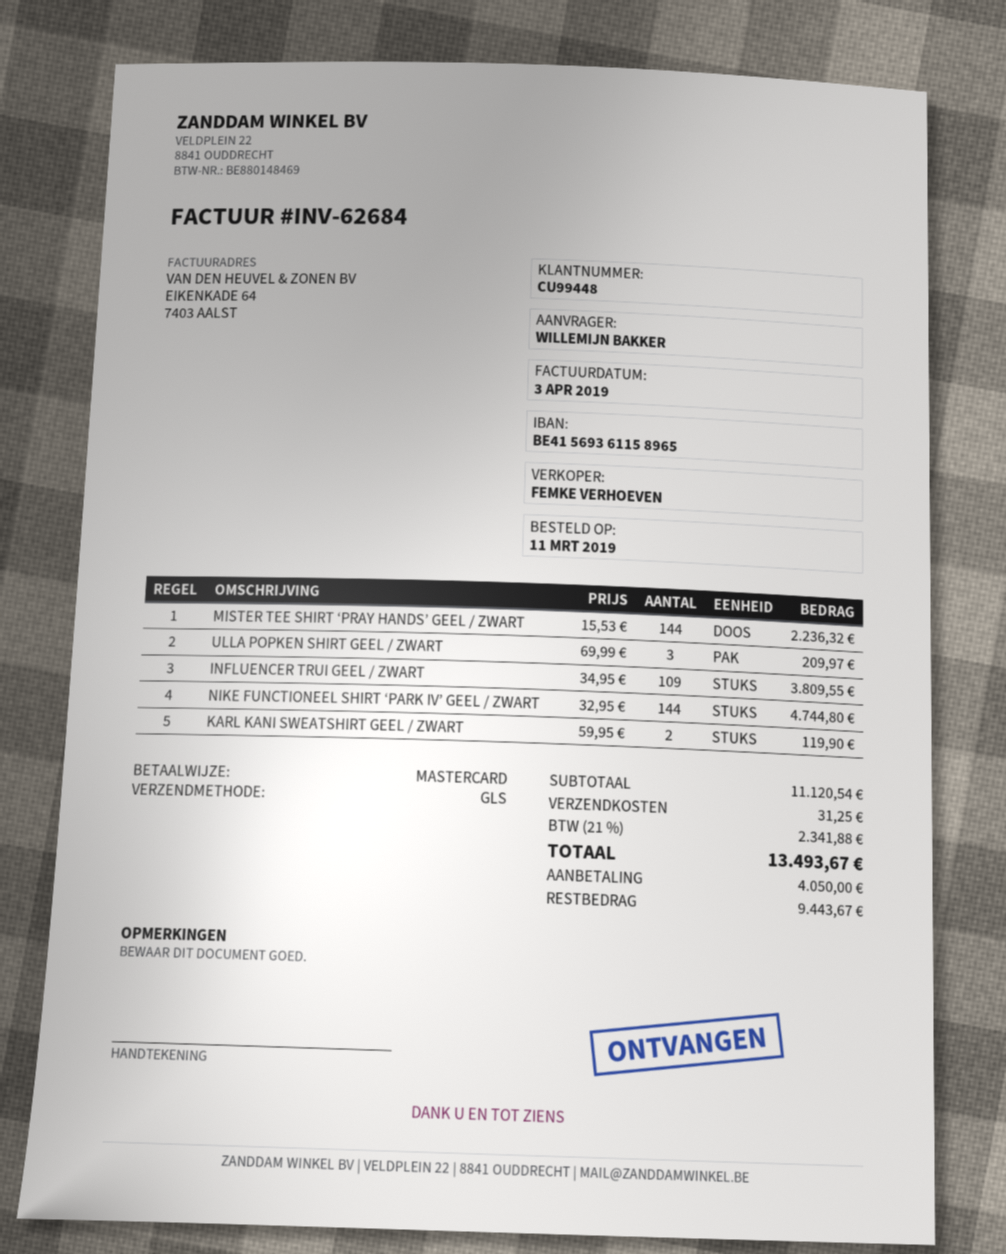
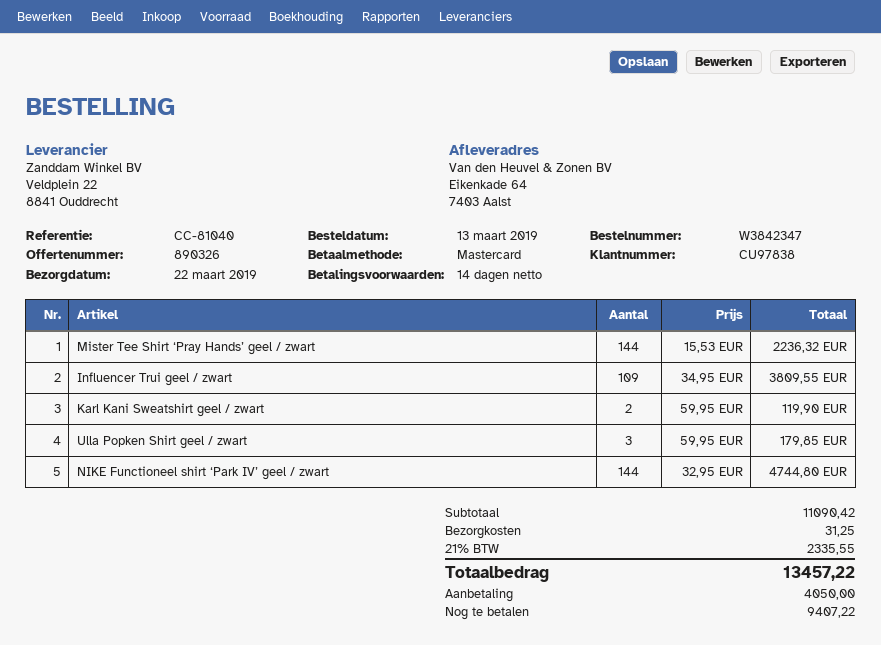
order date: 2019-03-11 -> 2019-03-13
customer number: CU99448 -> CU97838
ULLA POPKEN SHIRT GEEL / ZWART: 3 x 69.99 = 209.97 -> 3 x 59.95 = 179.85
subtotal: 11120.54 -> 11090.42
tax: 21% = 2341.88 -> 21% = 2335.55
total: 13493.67 -> 13457.22
balance: 9443.67 -> 9407.22

